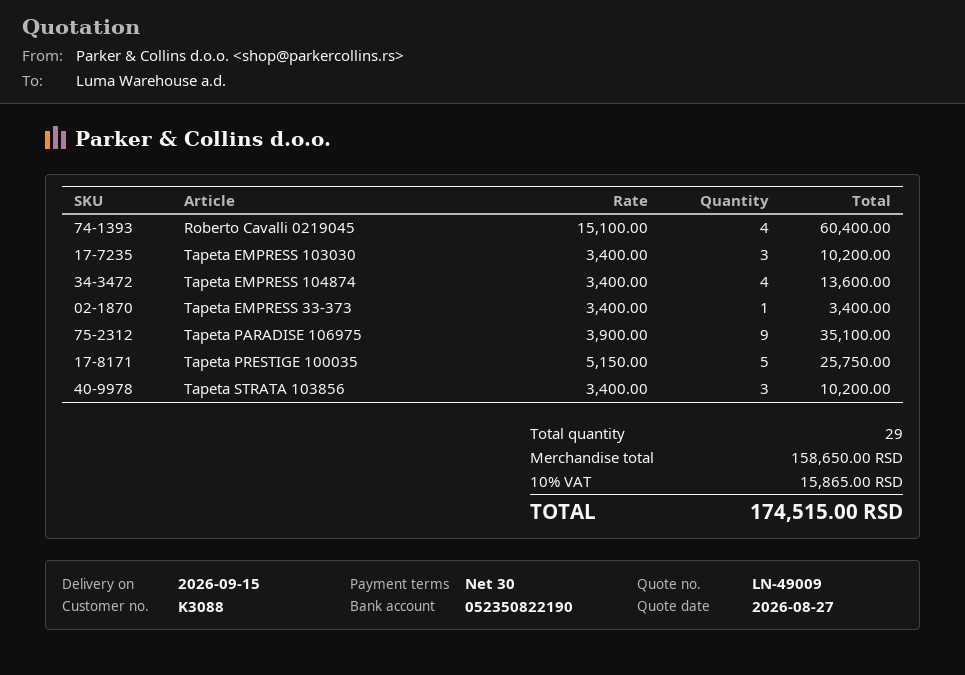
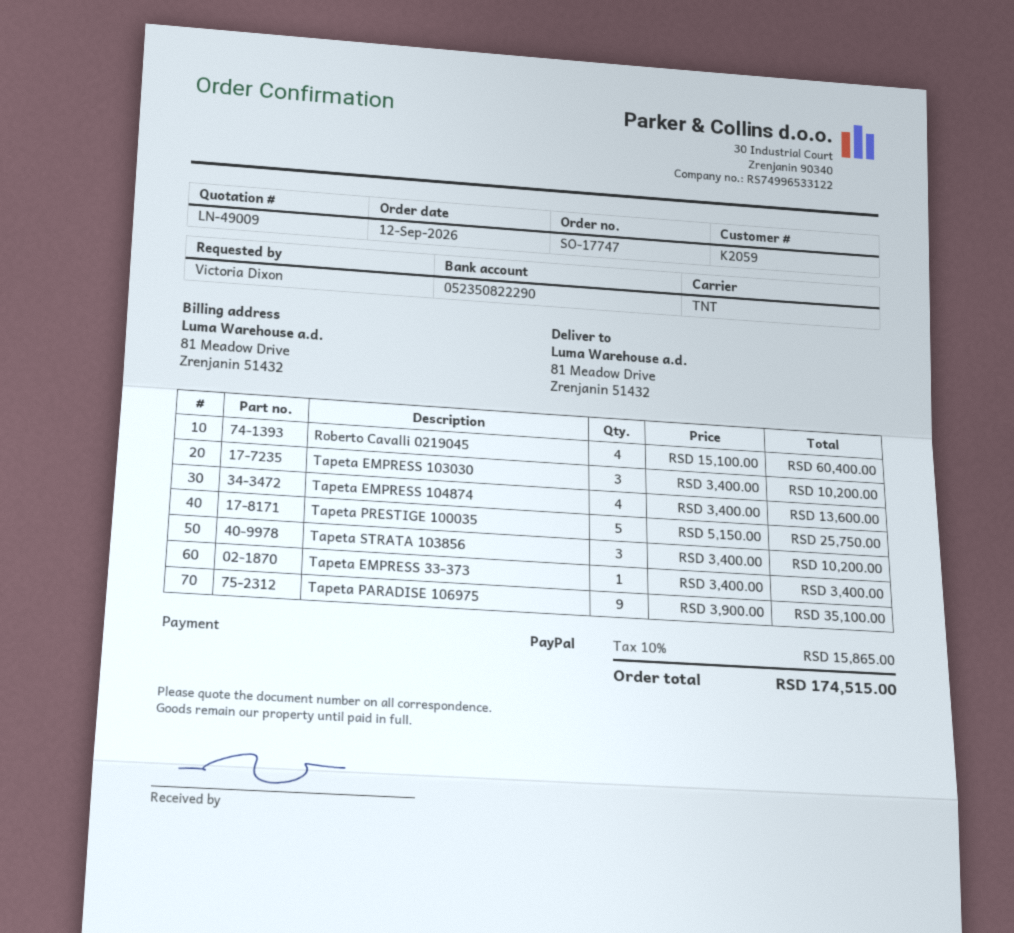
customer number: K3088 -> K2059
bank account: 052350822190 -> 052350822290

